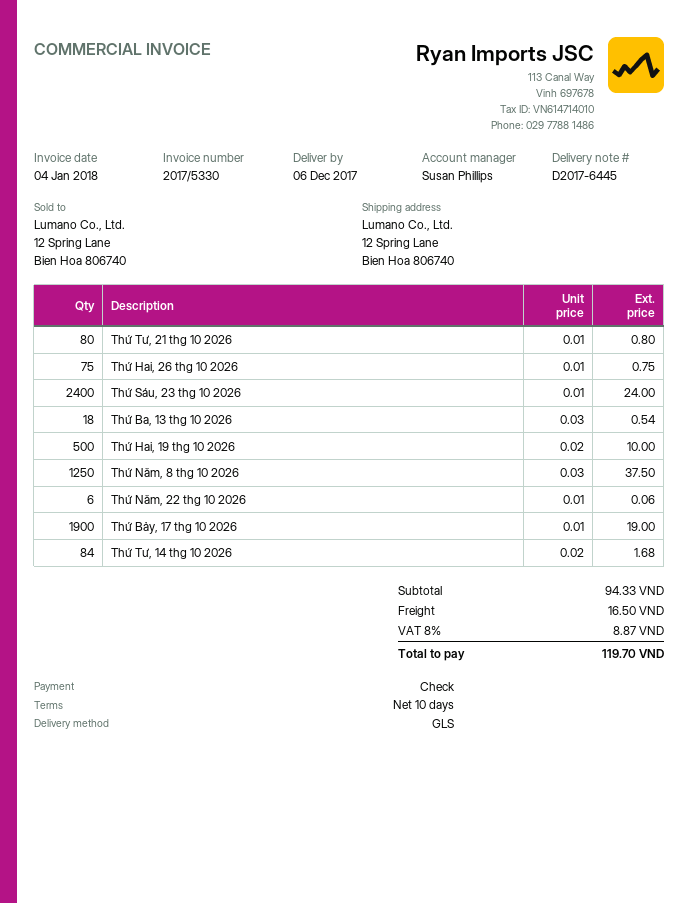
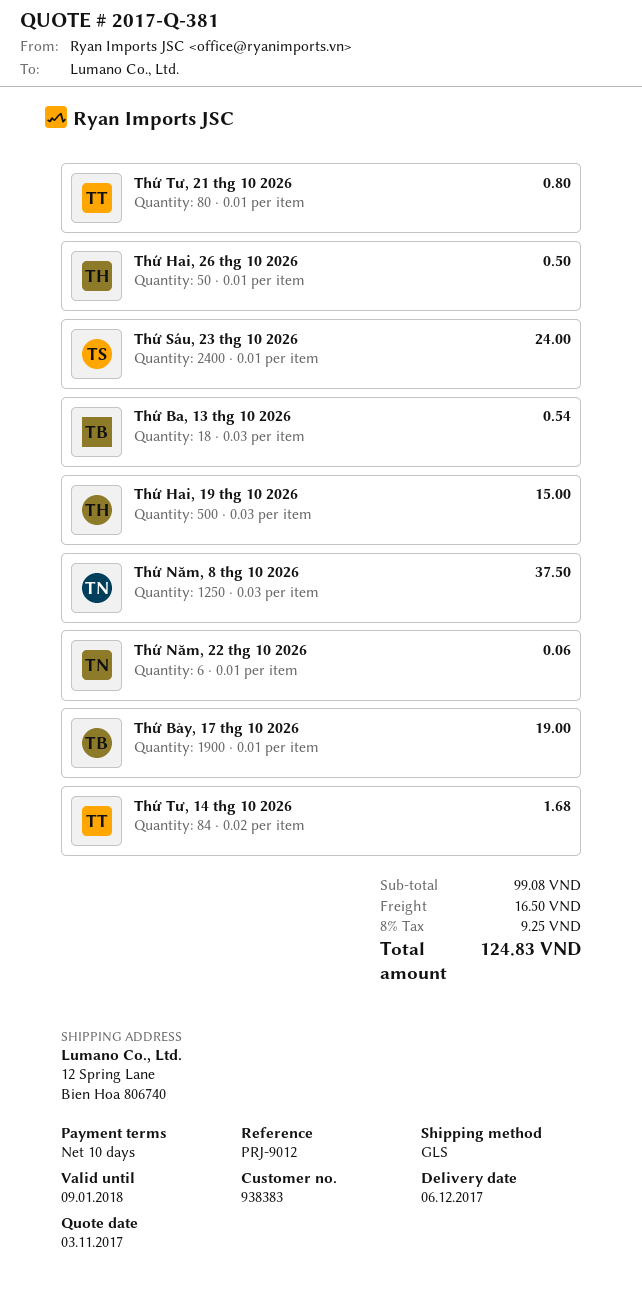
Thứ Hai, 26 thg 10 2026: 75 x 0.01 = 0.75 -> 50 x 0.01 = 0.50
Thứ Hai, 19 thg 10 2026: 500 x 0.02 = 10.00 -> 500 x 0.03 = 15.00
subtotal: 94.33 -> 99.08
tax: 8% = 8.87 -> 8% = 9.25
total: 119.70 -> 124.83

